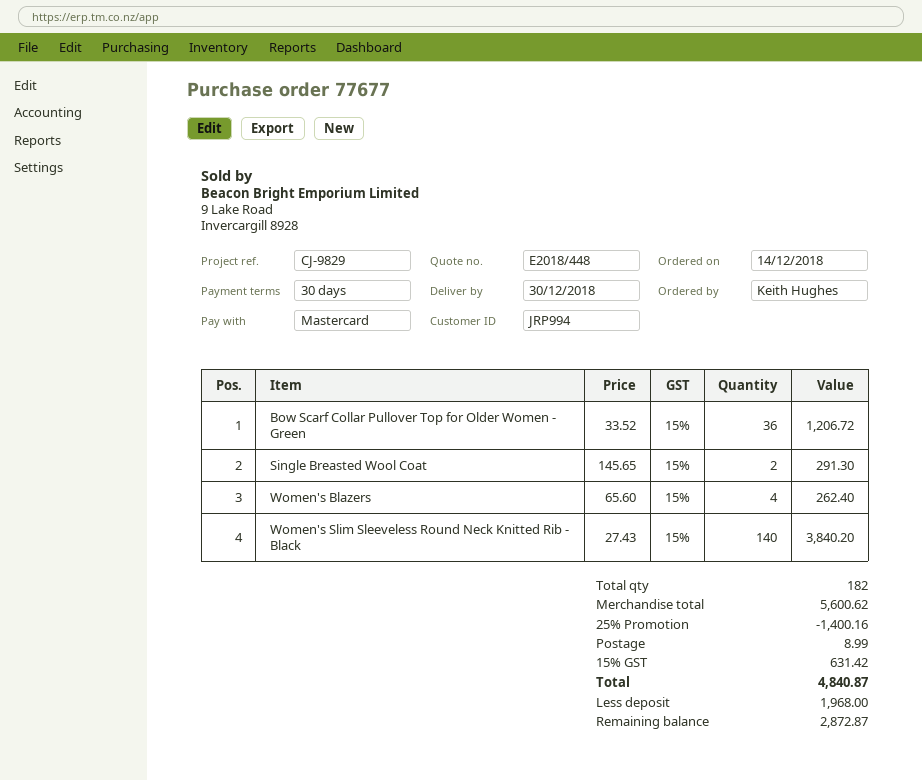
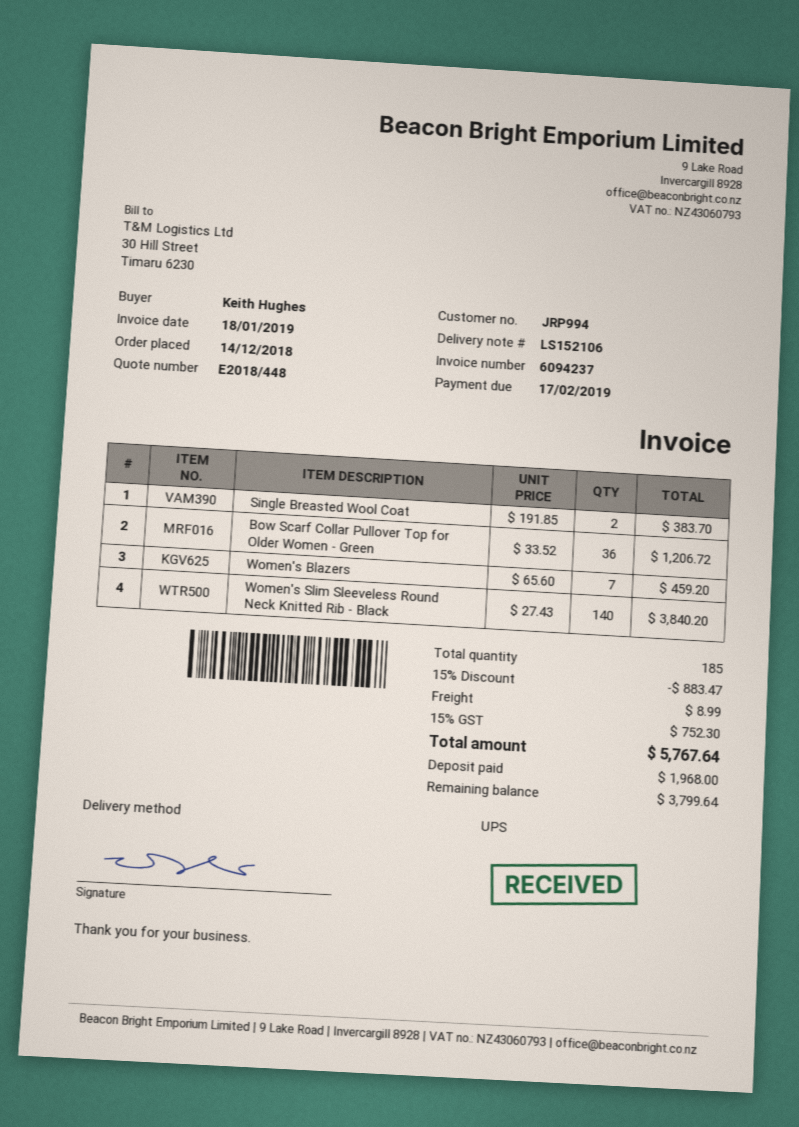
Single Breasted Wool Coat: 2 x 145.65 = 291.30 -> 2 x 191.85 = 383.70
Women's Blazers: 4 x 65.60 = 262.40 -> 7 x 65.60 = 459.20
total quantity: 182 -> 185
discount: 25% = 1400.16 -> 15% = 883.47
tax: 15% = 631.42 -> 15% = 752.30
total: 4840.87 -> 5767.64
balance: 2872.87 -> 3799.64

